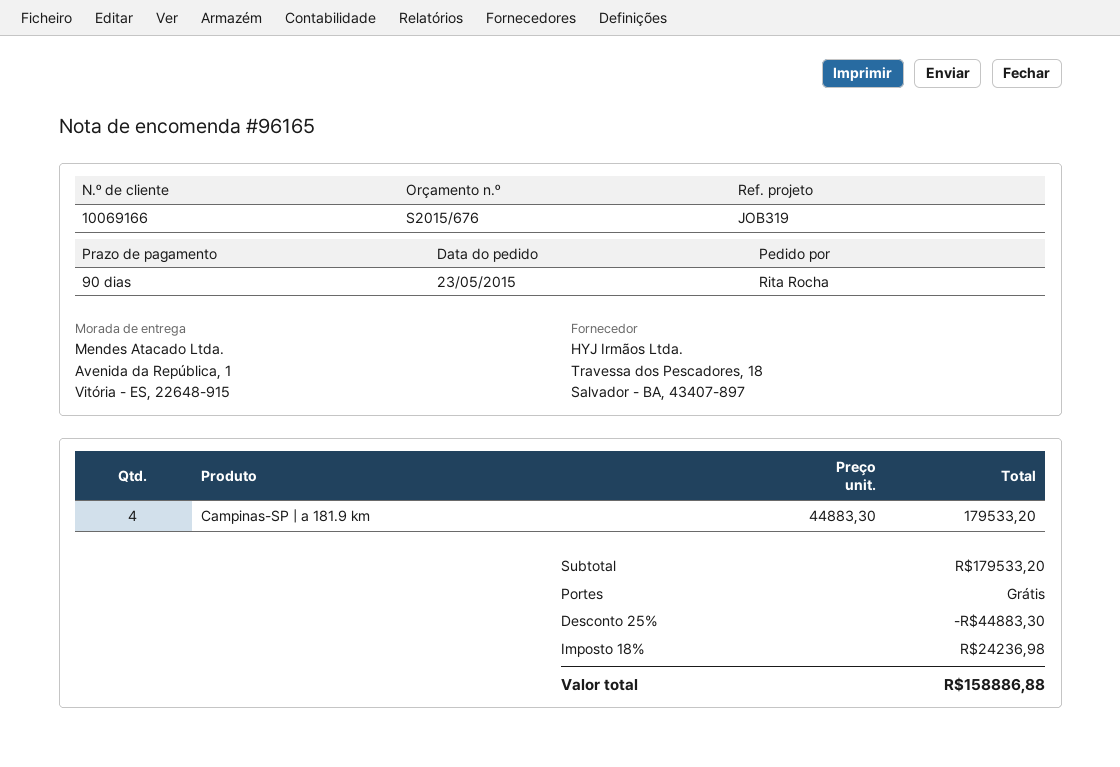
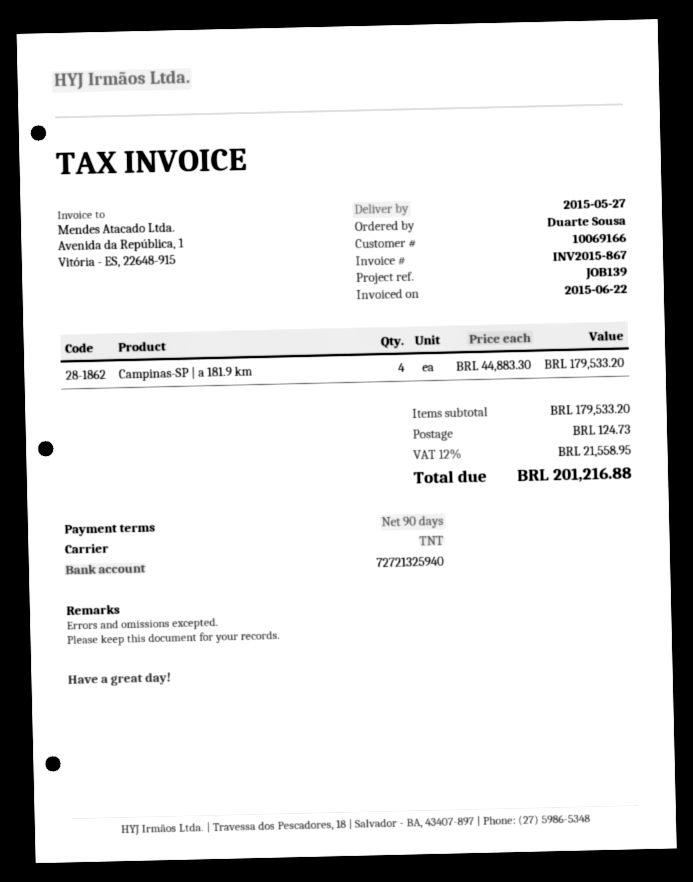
reference: JOB319 -> JOB139
ordered by: Rita Rocha -> Duarte Sousa
discount: 25% = 44883.30 -> none
shipping: 0.00 -> 124.73
tax: 18% = 24236.98 -> 12% = 21558.95
total: 158886.88 -> 201216.88

